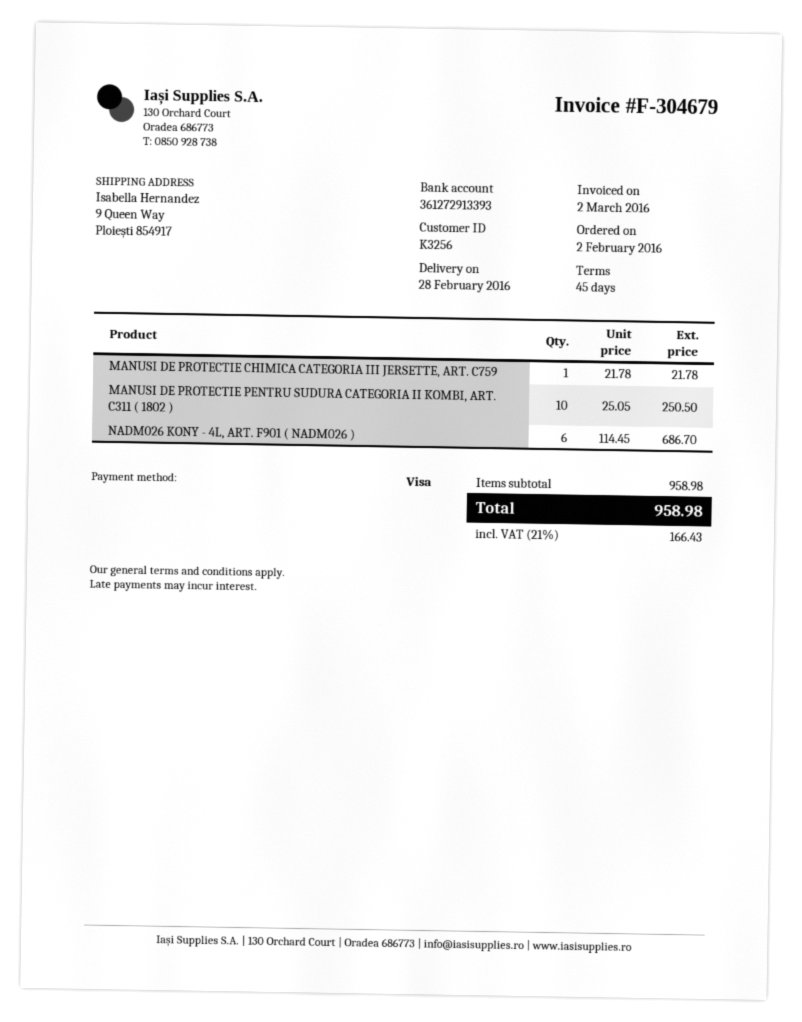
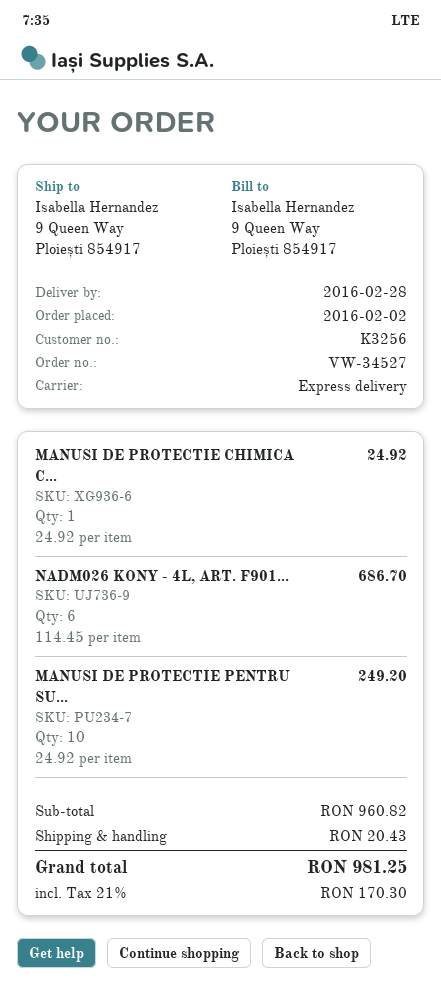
MANUSI DE PROTECTIE CHIMICA CATEGORIA III JERSETTE, ART. C759: 1 x 21.78 = 21.78 -> 1 x 24.92 = 24.92
MANUSI DE PROTECTIE PENTRU SUDURA CATEGORIA II KOMBI, ART. C311 ( 1802 ): 10 x 25.05 = 250.50 -> 10 x 24.92 = 249.20
subtotal: 958.98 -> 960.82
shipping: none -> 20.43
tax: 21% = 166.43 -> 21% = 170.30
total: 958.98 -> 981.25

